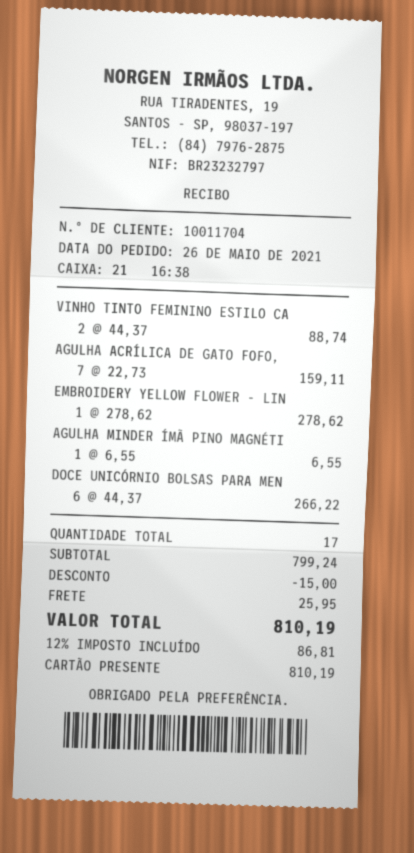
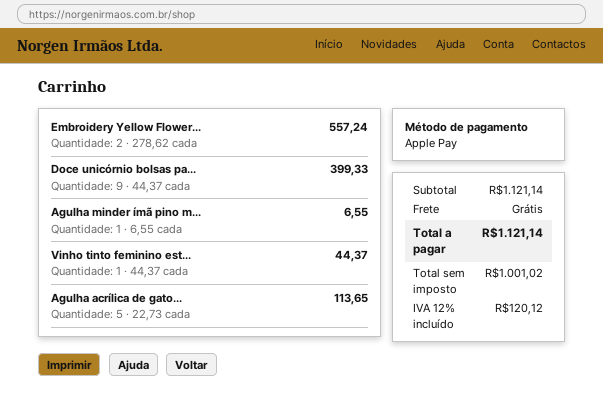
payment method: gift card -> Apple Pay
VINHO TINTO FEMININO ESTILO CA: 2 x 44.37 = 88.74 -> 1 x 44.37 = 44.37
AGULHA ACRÍLICA DE GATO FOFO,: 7 x 22.73 = 159.11 -> 5 x 22.73 = 113.65
EMBROIDERY YELLOW FLOWER - LIN: 1 x 278.62 = 278.62 -> 2 x 278.62 = 557.24
DOCE UNICÓRNIO BOLSAS PARA MEN: 6 x 44.37 = 266.22 -> 9 x 44.37 = 399.33
subtotal: 799.24 -> 1121.14
discount: 15.00 -> none
shipping: 25.95 -> 0.00
tax: 12% = 86.81 -> 12% = 120.12
total: 810.19 -> 1121.14

